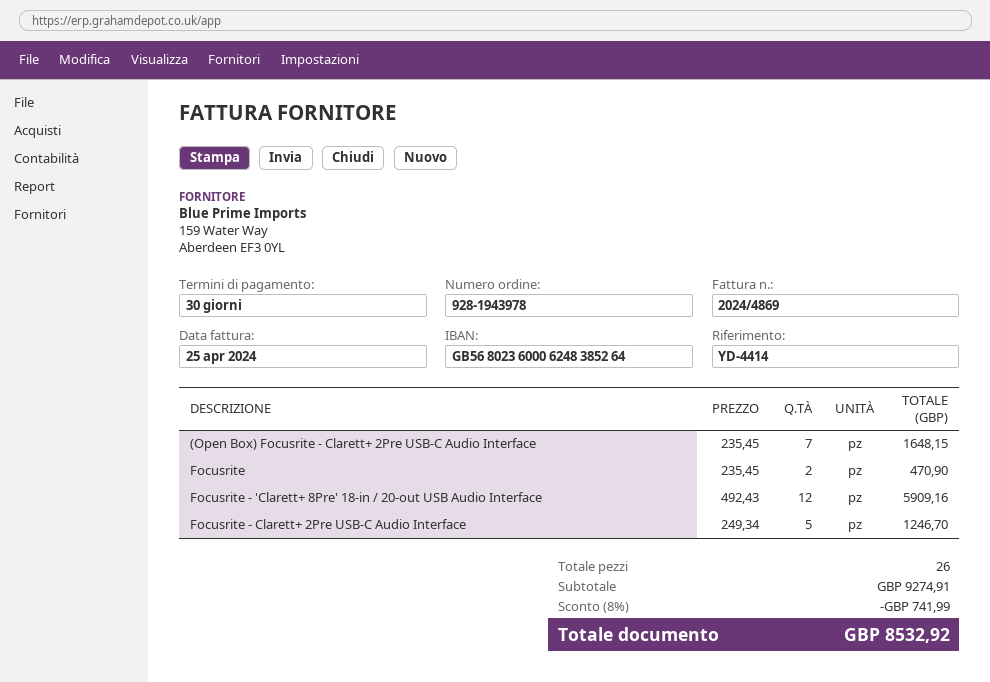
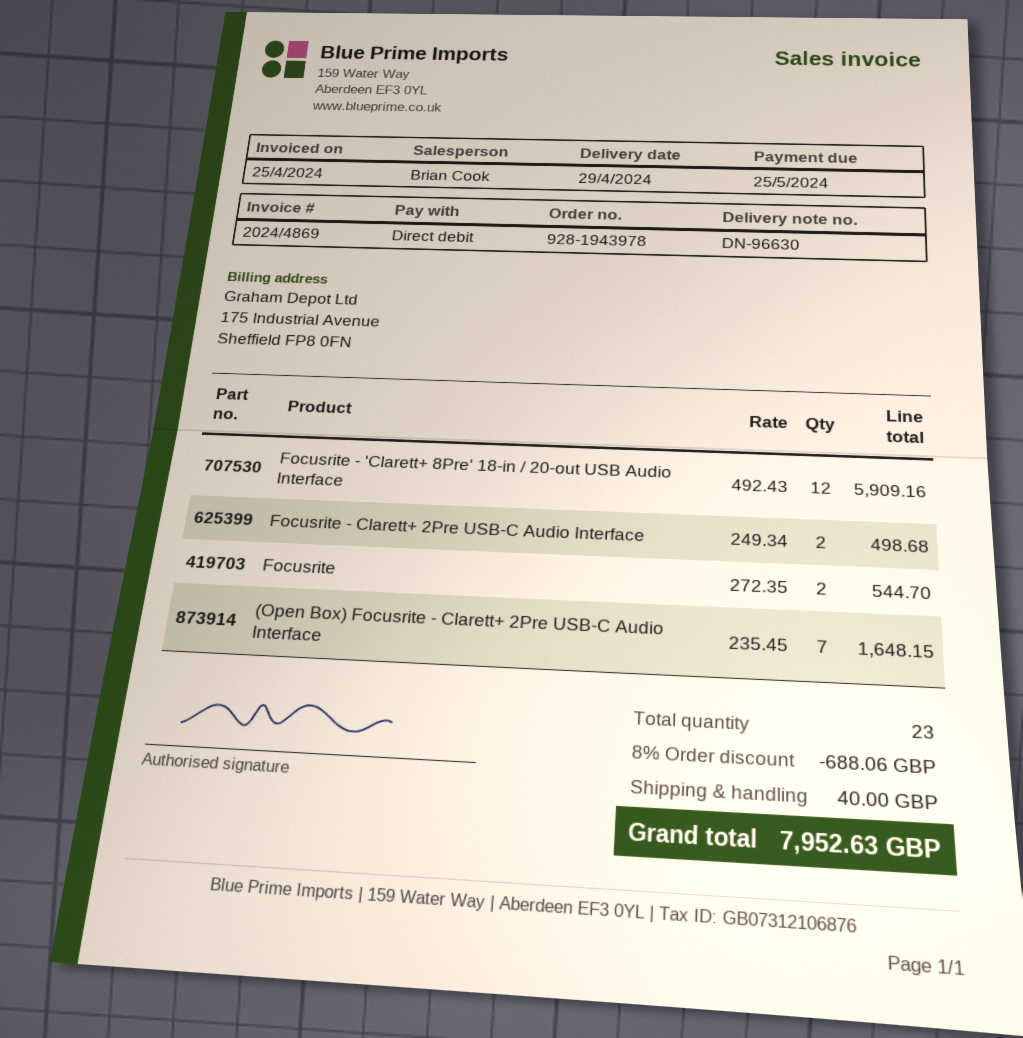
Focusrite: 2 x 235.45 = 470.90 -> 2 x 272.35 = 544.70
Focusrite - Clarett+ 2Pre USB-C Audio Interface: 5 x 249.34 = 1246.70 -> 2 x 249.34 = 498.68
total quantity: 26 -> 23
discount: 8% = 741.99 -> 8% = 688.06
shipping: none -> 40.00
total: 8532.92 -> 7952.63

